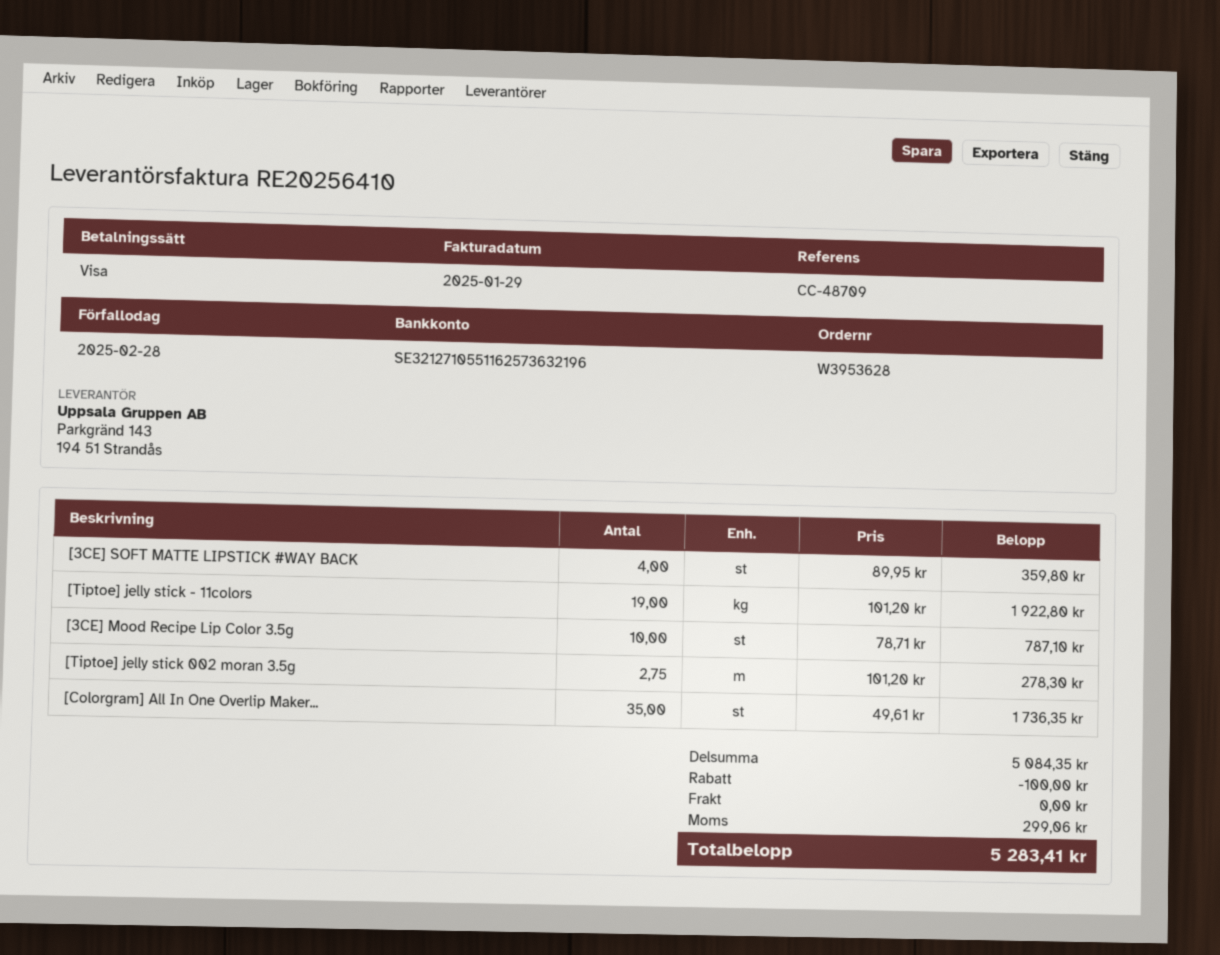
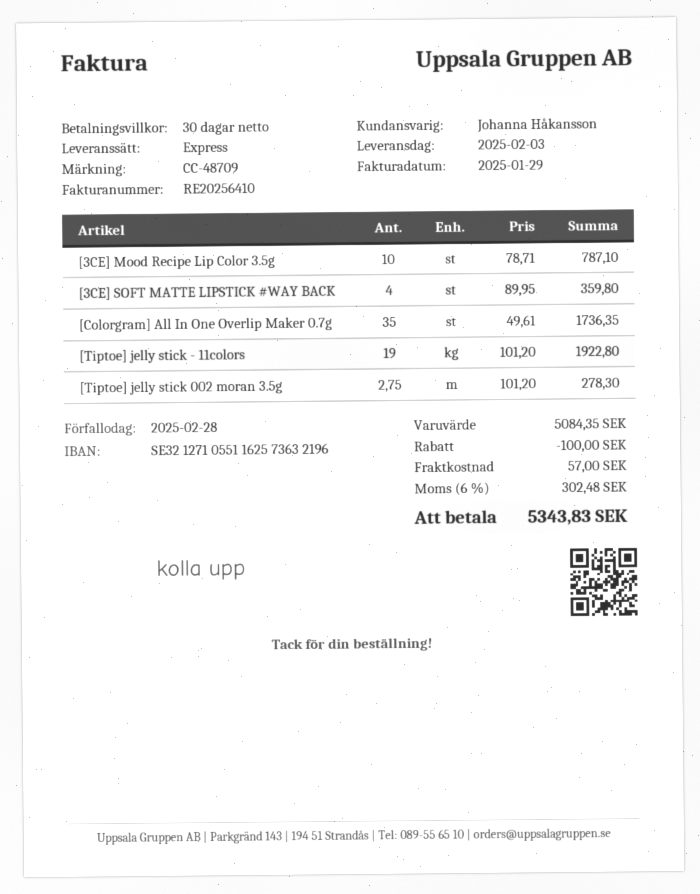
shipping: 0.00 -> 57.00
tax: 299.06 -> 302.48
total: 5283.41 -> 5343.83

